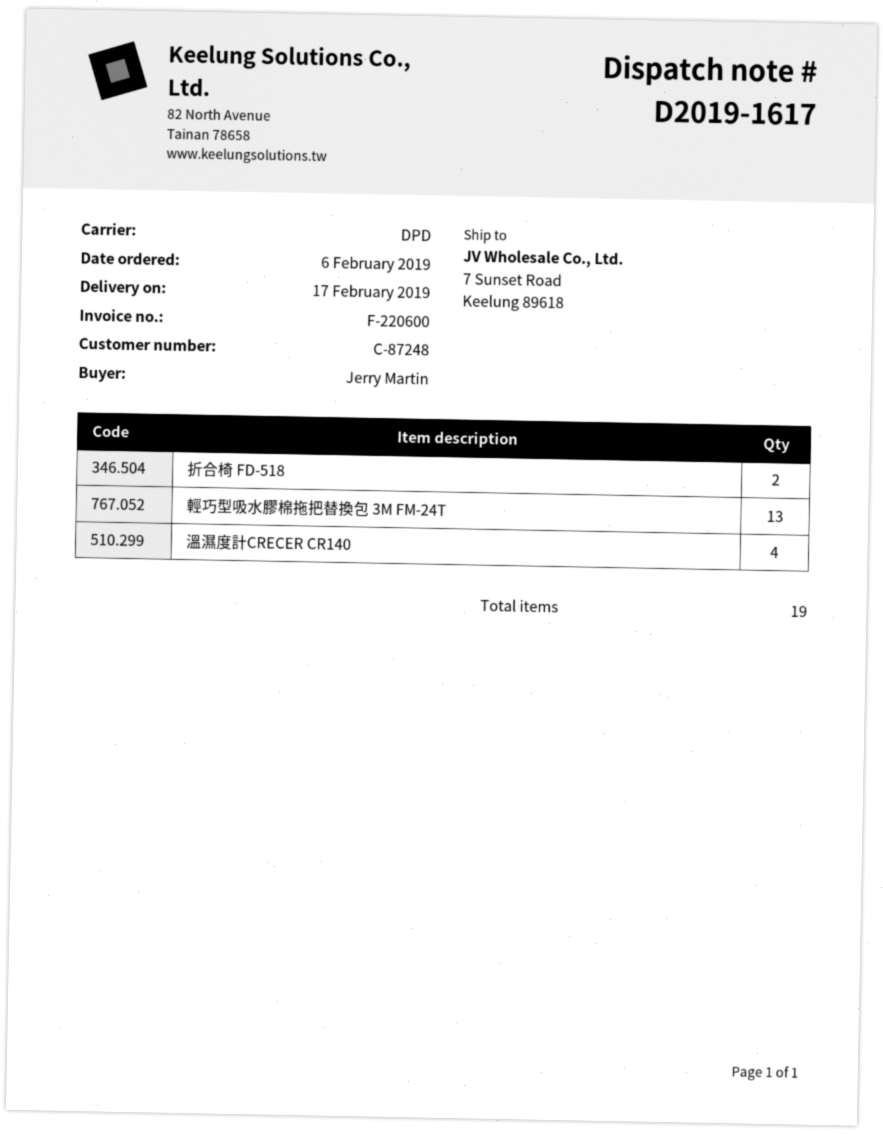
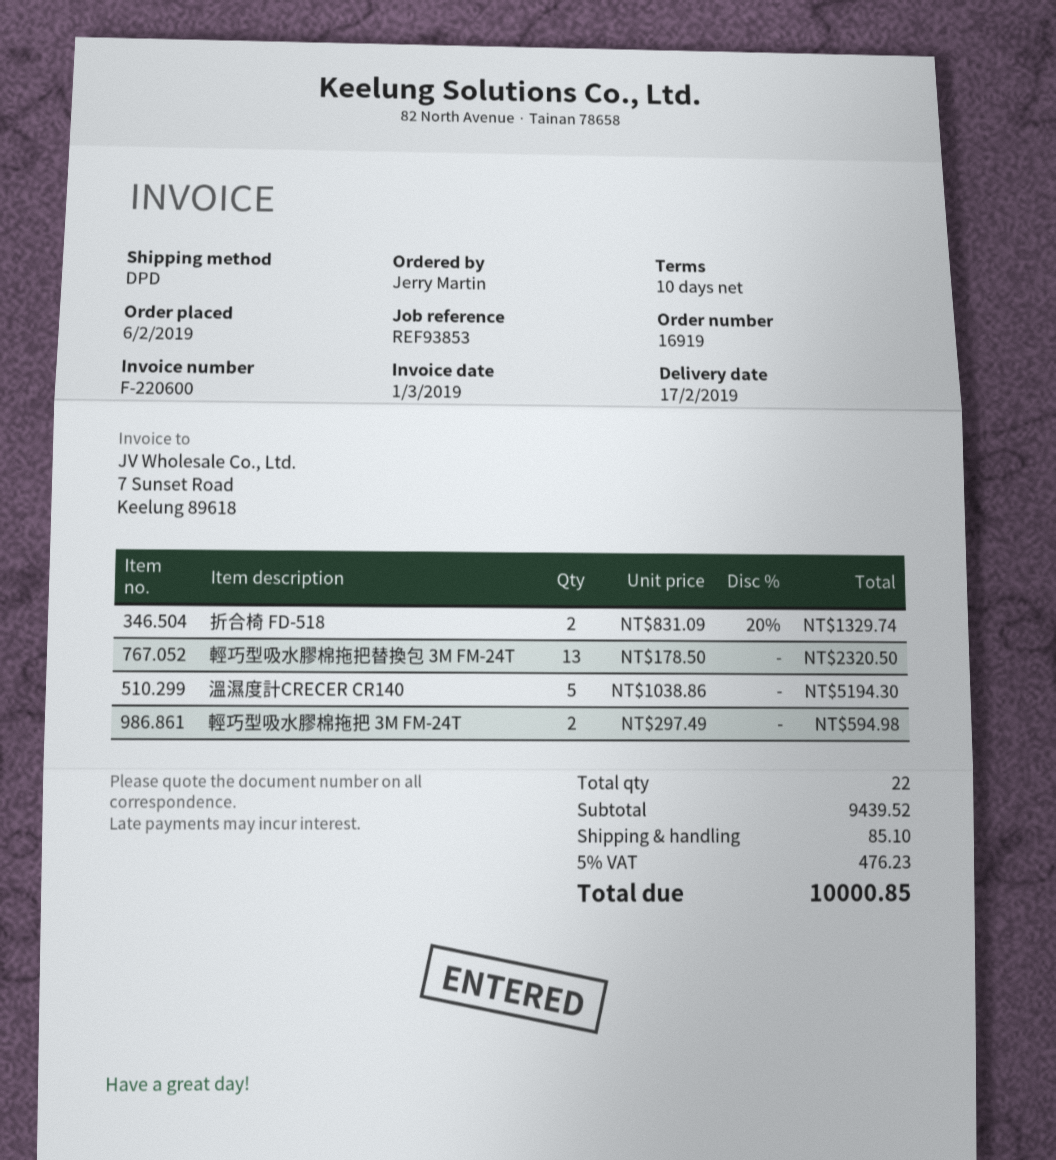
溫濕度計CRECER CR140: 4 -> 5
輕巧型吸水膠棉拖把 3M FM-24T: none -> 2
total quantity: 19 -> 22

